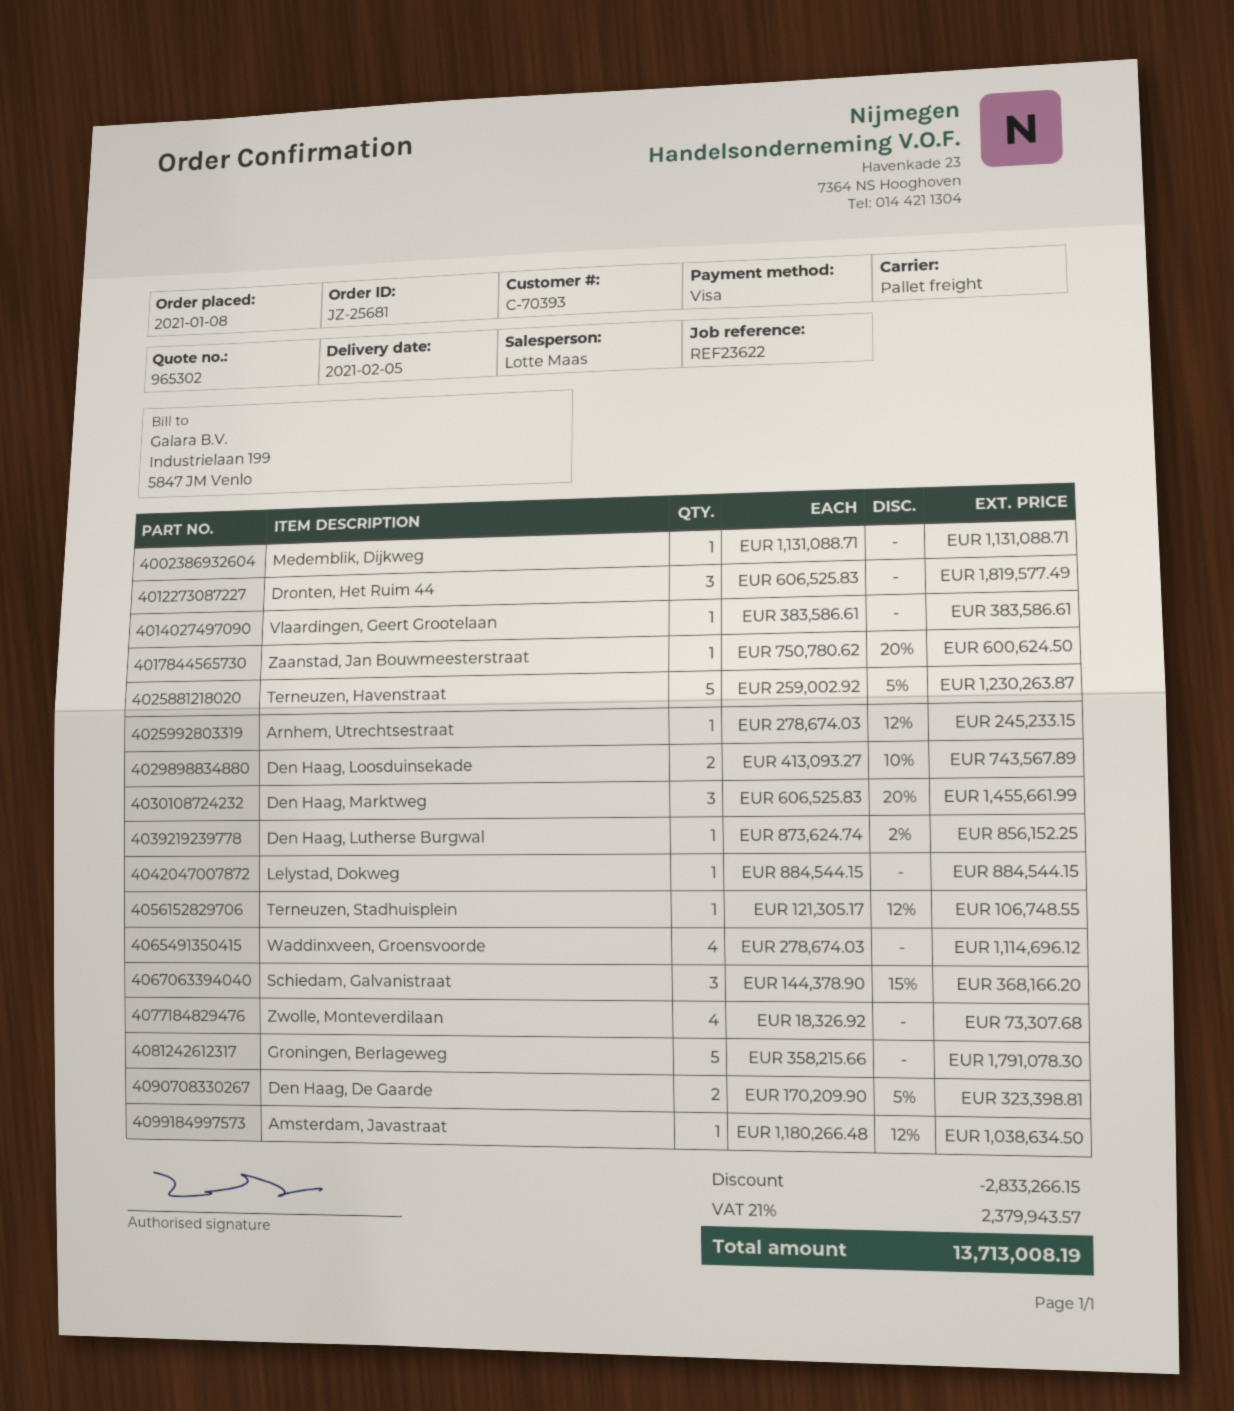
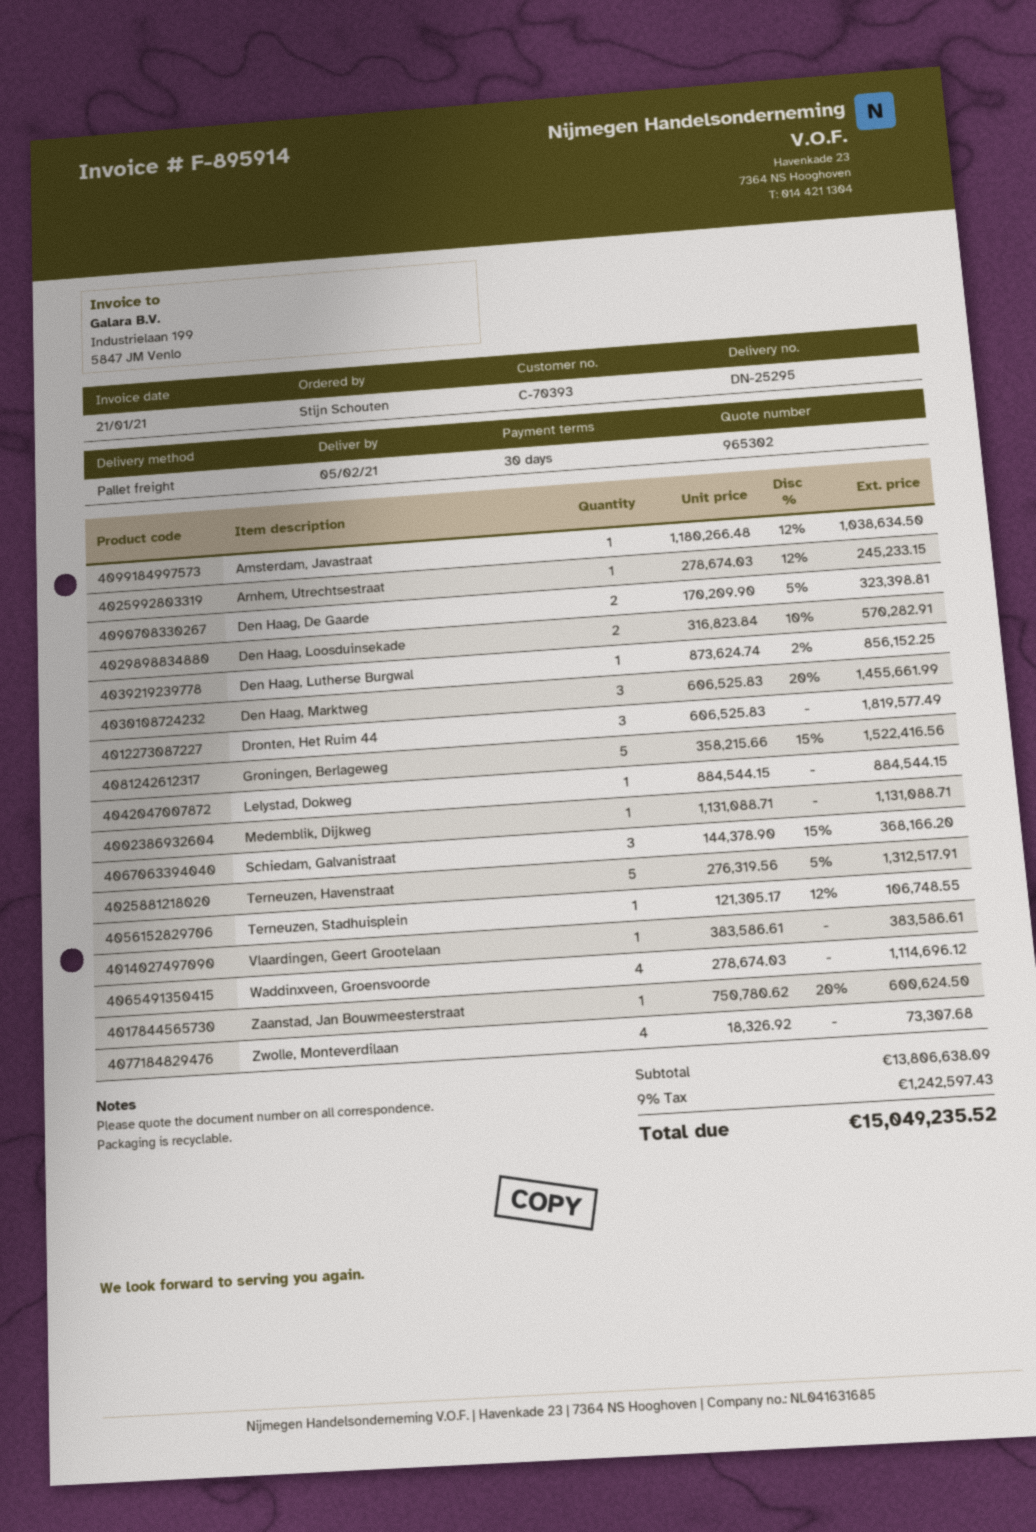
Terneuzen, Havenstraat: 5 x 259002.92 - 5% = 1230263.87 -> 5 x 276319.56 - 5% = 1312517.91
Den Haag, Loosduinsekade: 2 x 413093.27 - 10% = 743567.89 -> 2 x 316823.84 - 10% = 570282.91
Groningen, Berlageweg: 5 x 358215.66 = 1791078.30 -> 5 x 358215.66 - 15% = 1522416.56
discount: 2833266.15 -> none
tax: 21% = 2379943.57 -> 9% = 1242597.43
total: 13713008.19 -> 15049235.52

